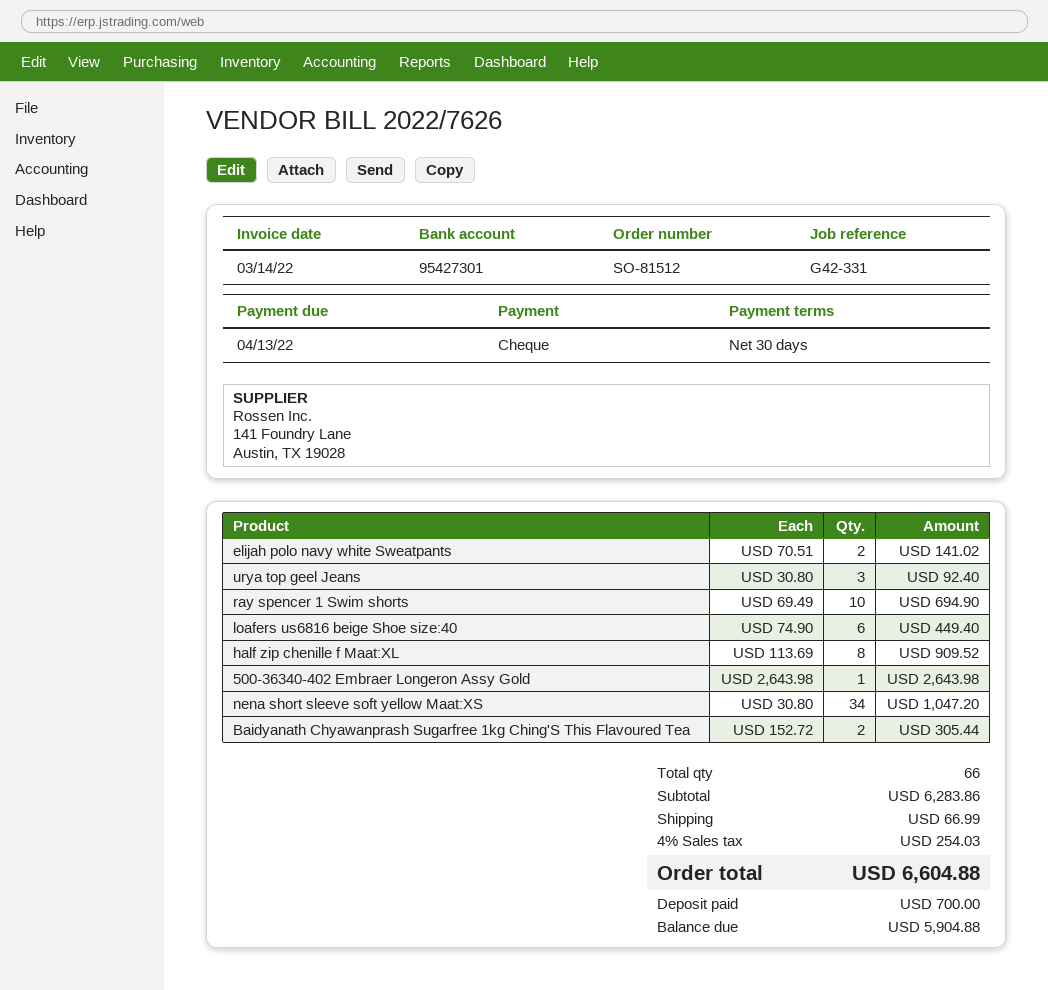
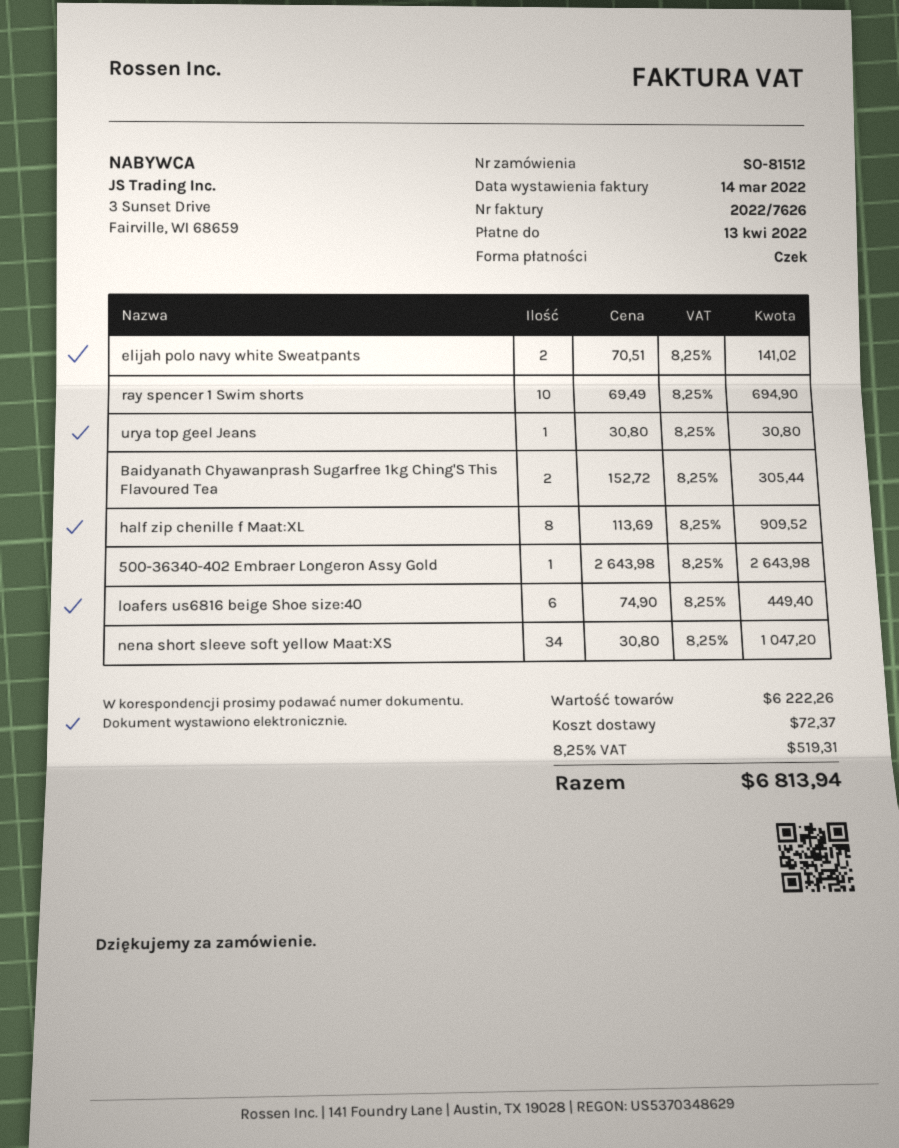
urya top geel Jeans: 3 x 30.80 = 92.40 -> 1 x 30.80 = 30.80
subtotal: 6283.86 -> 6222.26
shipping: 66.99 -> 72.37
tax: 4% = 254.03 -> 8.25% = 519.31
total: 6604.88 -> 6813.94

